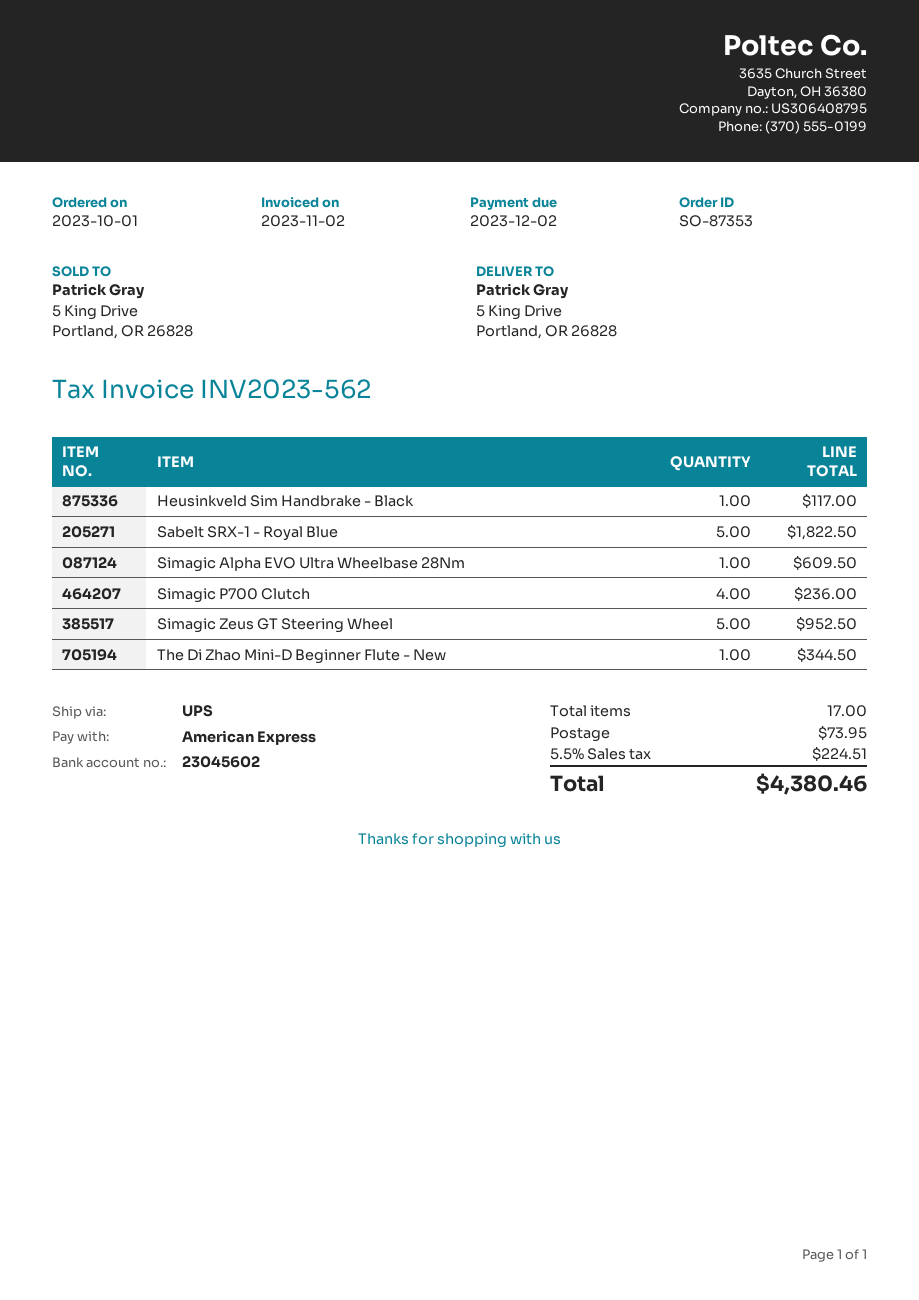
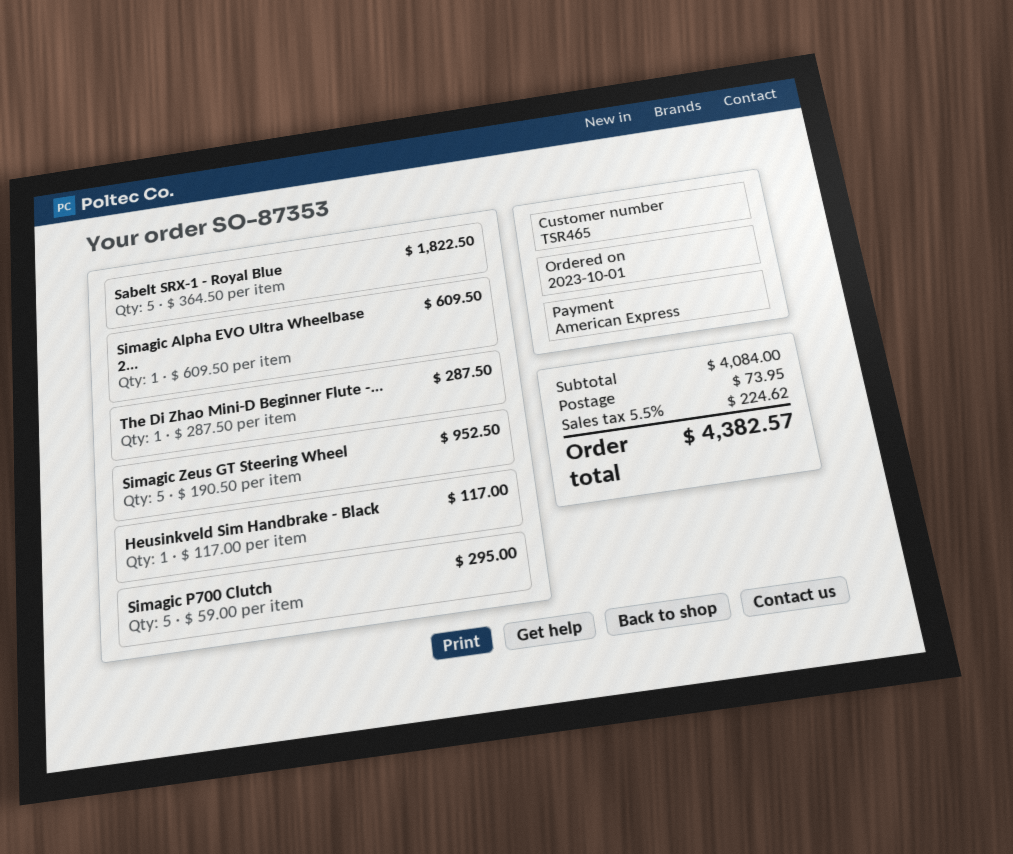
Simagic P700 Clutch: 4 for 236.00 -> 5 for 295.00
The Di Zhao Mini-D Beginner Flute - New: 1 for 344.50 -> 1 for 287.50
tax: 5.5% = 224.51 -> 5.5% = 224.62
total: 4380.46 -> 4382.57

